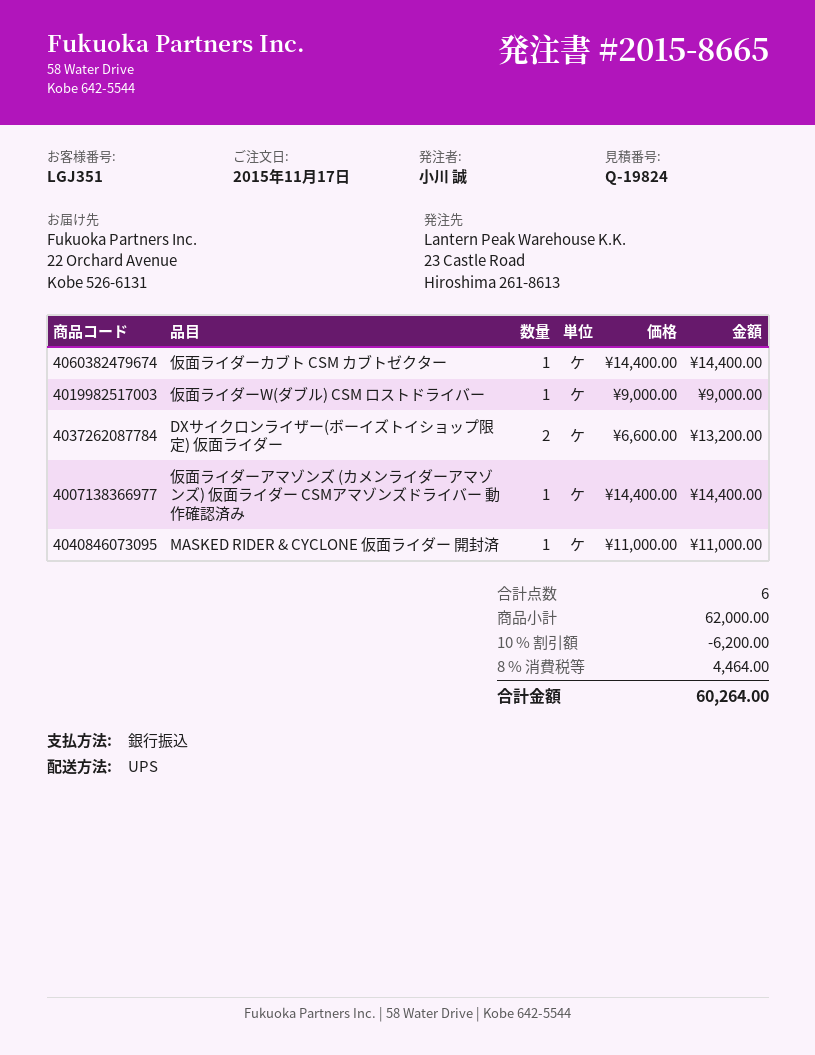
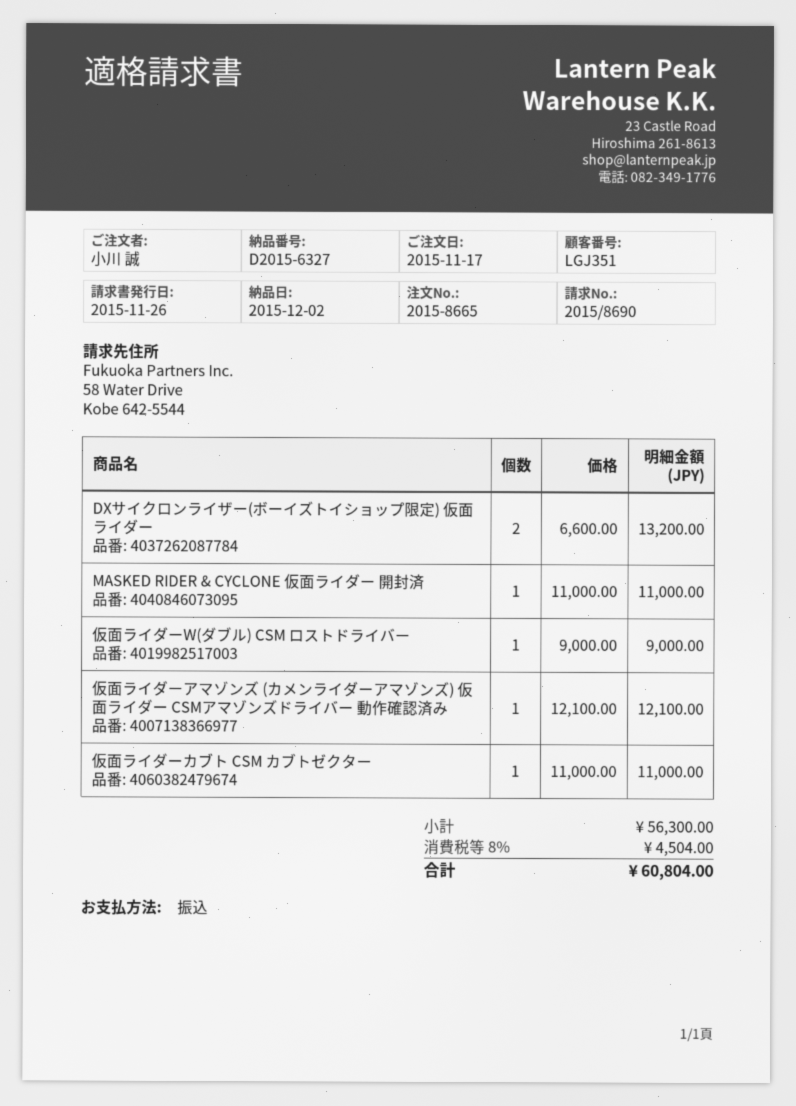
仮面ライダーカブト CSM カブトゼクター: 1 x 14400.00 = 14400.00 -> 1 x 11000.00 = 11000.00
仮面ライダーアマゾンズ (カメンライダーアマゾンズ) 仮面ライダー CSMアマゾンズドライバー 動作確認済み: 1 x 14400.00 = 14400.00 -> 1 x 12100.00 = 12100.00
subtotal: 62000.00 -> 56300.00
discount: 10% = 6200.00 -> none
tax: 8% = 4464.00 -> 8% = 4504.00
total: 60264.00 -> 60804.00

